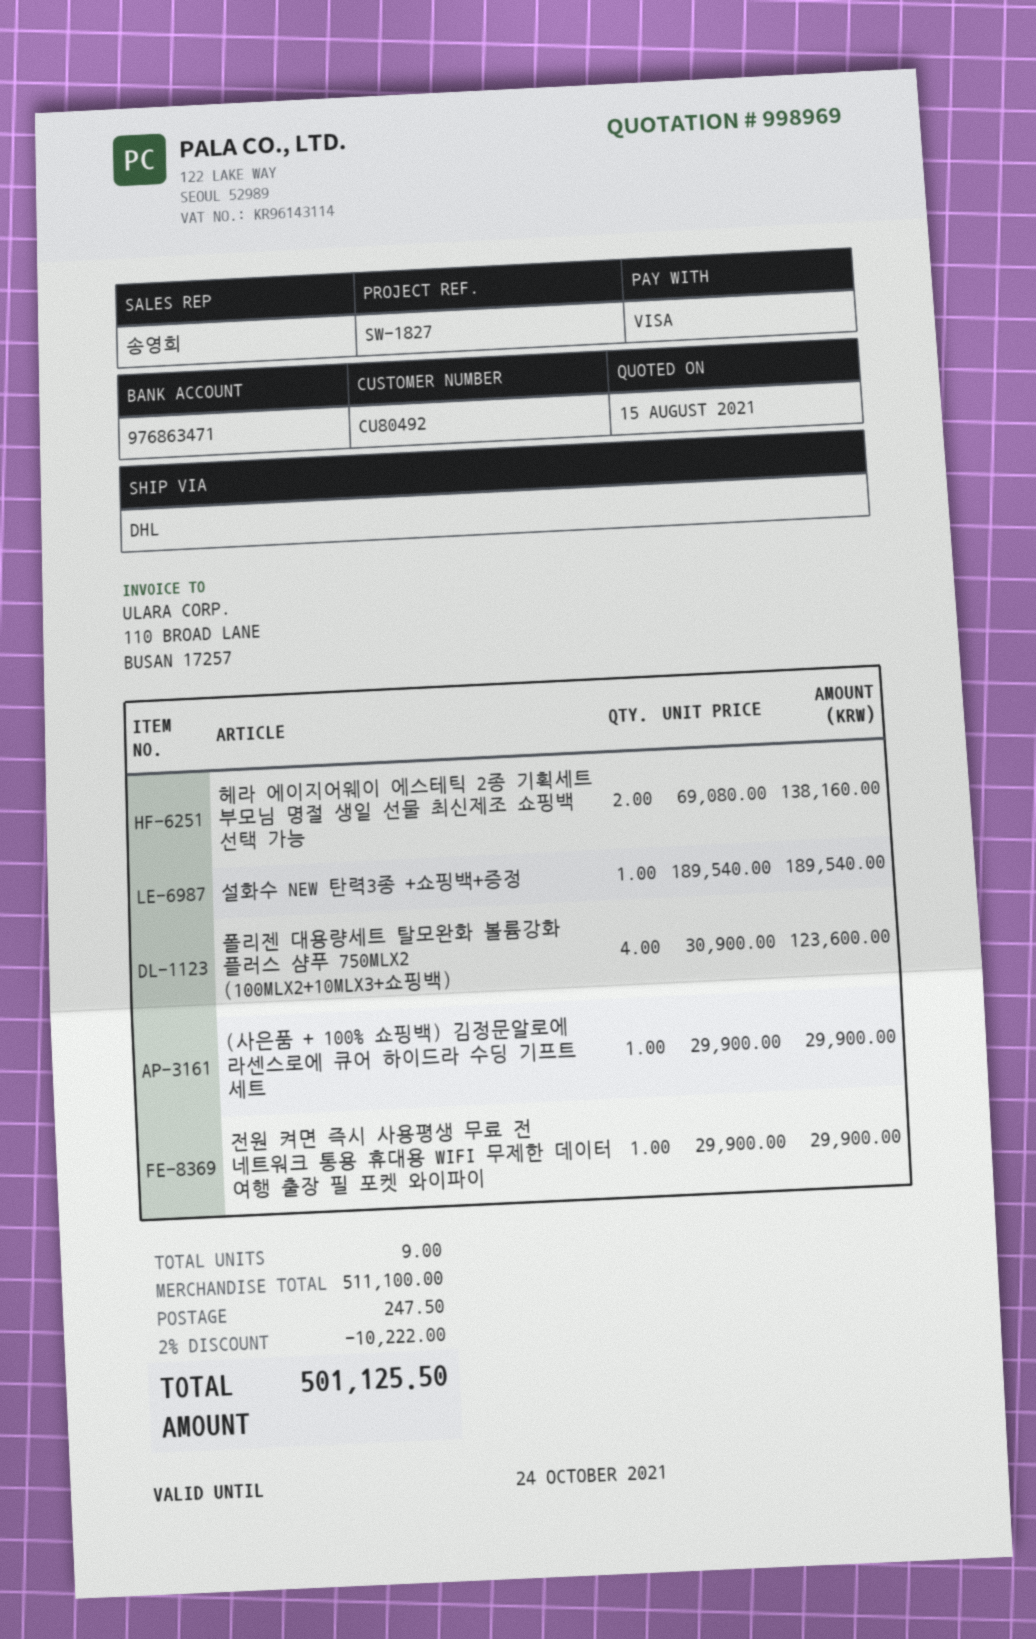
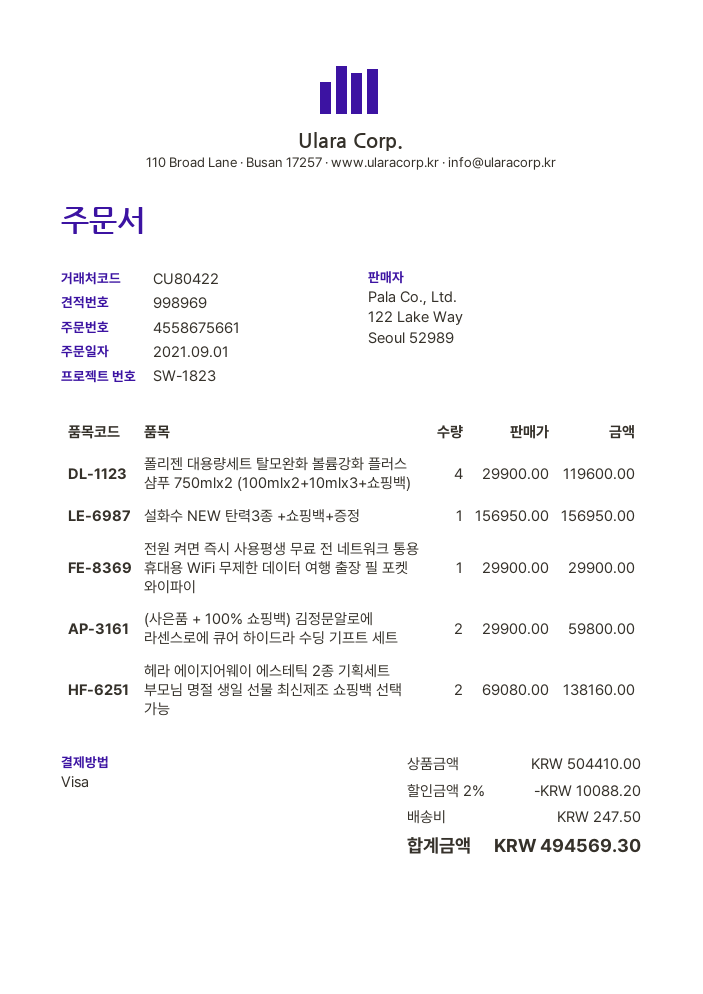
customer number: CU80492 -> CU80422
reference: SW-1827 -> SW-1823
설화수 NEW 탄력3종 +쇼핑백+증정: 1 x 189540.00 = 189540.00 -> 1 x 156950.00 = 156950.00
폴리젠 대용량세트 탈모완화 볼륨강화 플러스 샴푸 750MLX2 (100MLX2+10MLX3+쇼핑백): 4 x 30900.00 = 123600.00 -> 4 x 29900.00 = 119600.00
(사은품 + 100% 쇼핑백) 김정문알로에 라센스로에 큐어 하이드라 수딩 기프트 세트: 1 x 29900.00 = 29900.00 -> 2 x 29900.00 = 59800.00
subtotal: 511100.00 -> 504410.00
discount: 2% = 10222.00 -> 2% = 10088.20
total: 501125.50 -> 494569.30

